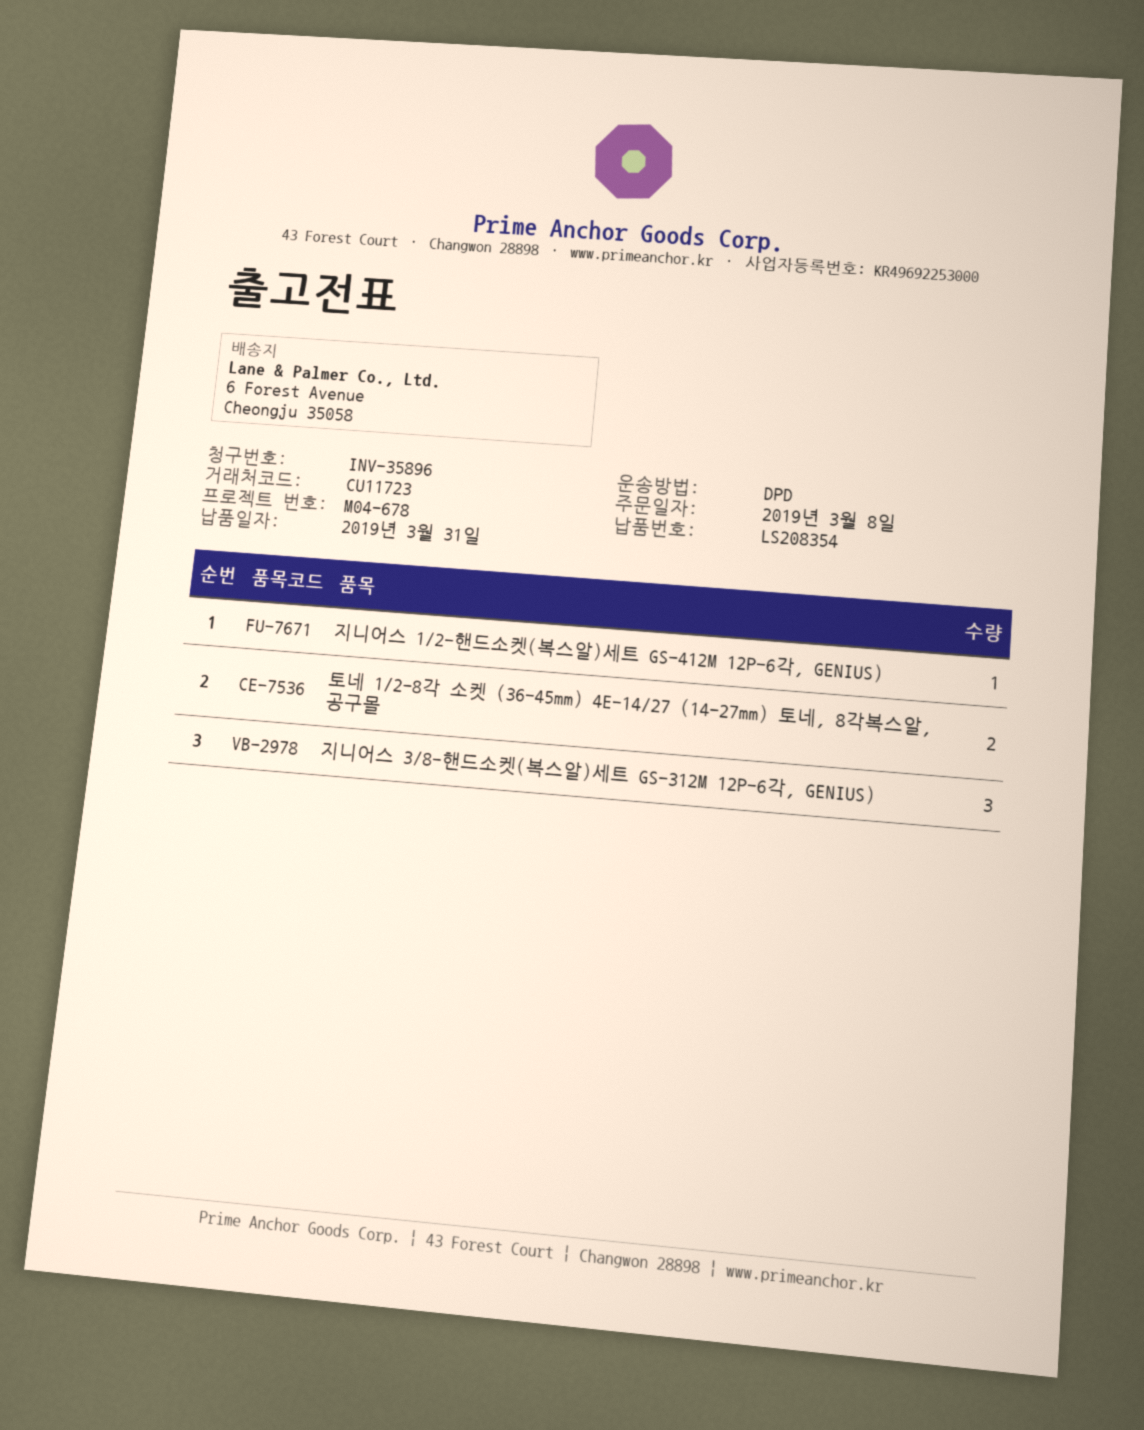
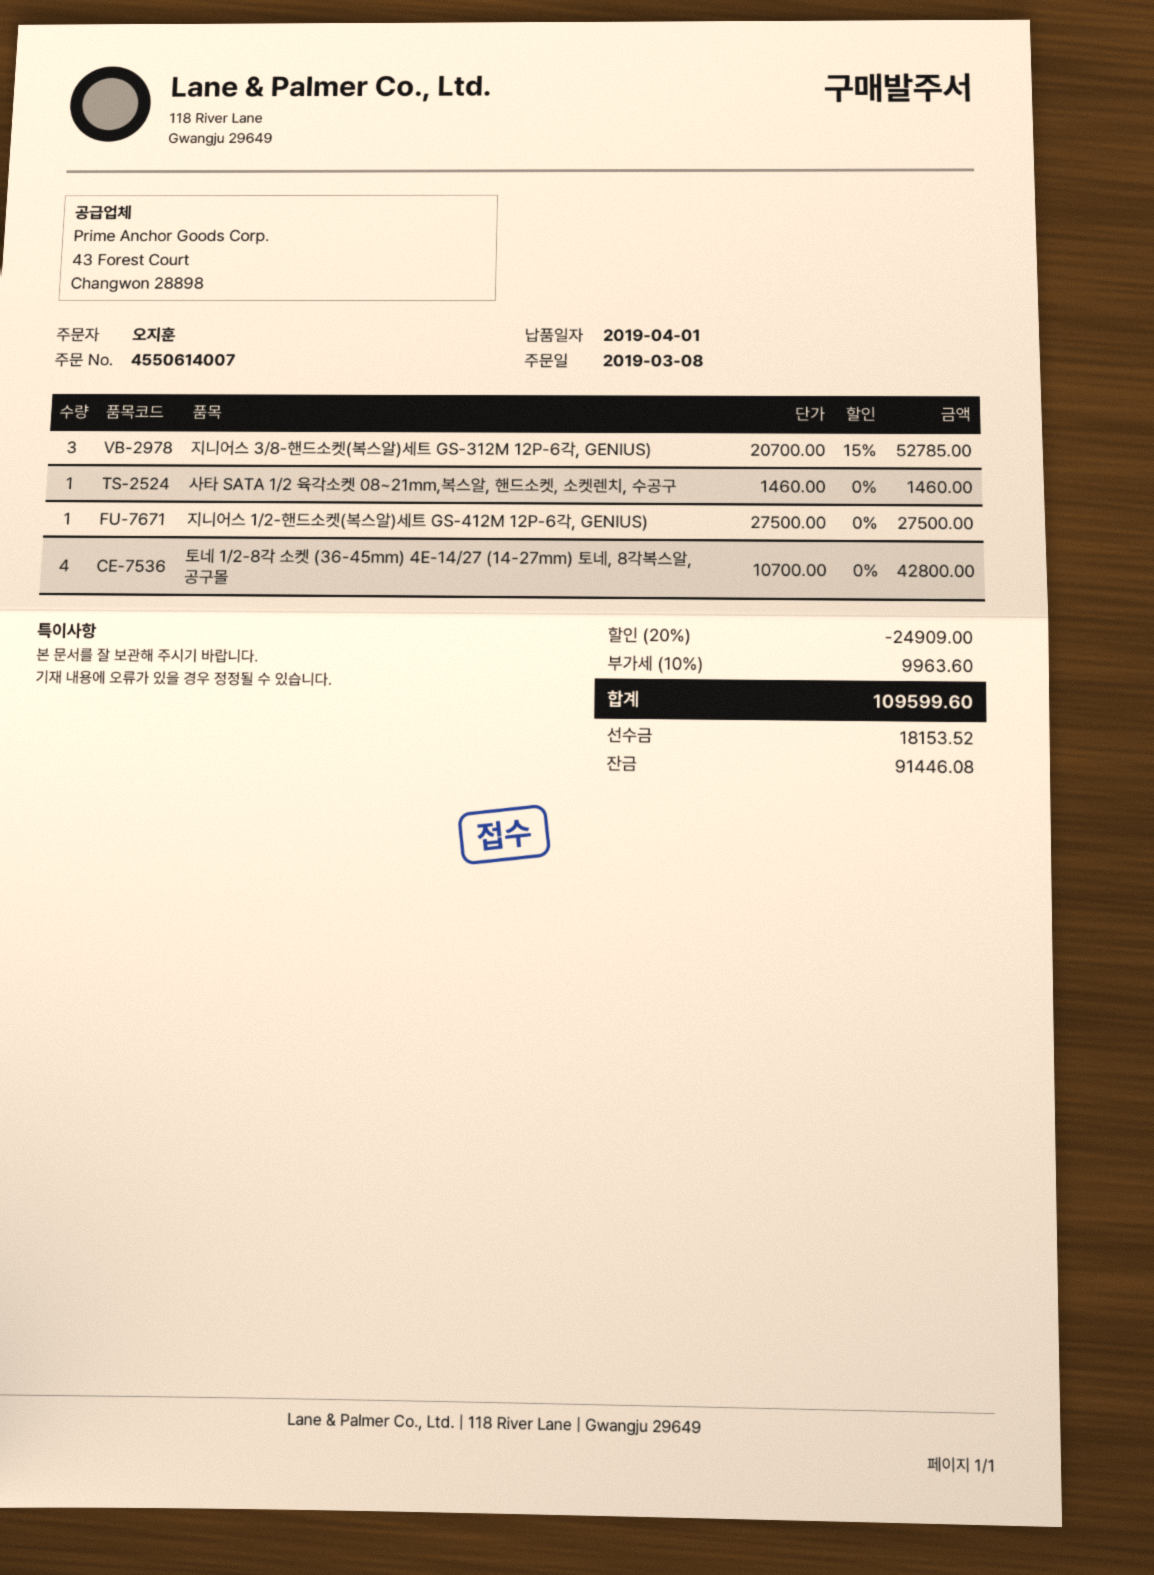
delivery date: 2019-03-31 -> 2019-04-01
토네 1/2-8각 소켓 (36-45mm) 4E-14/27 (14-27mm) 토네, 8각복스알, 공구몰: 2 -> 4
사타 SATA 1/2 육각소켓 08~21mm,복스알, 핸드소켓, 소켓렌치, 수공구: none -> 1

